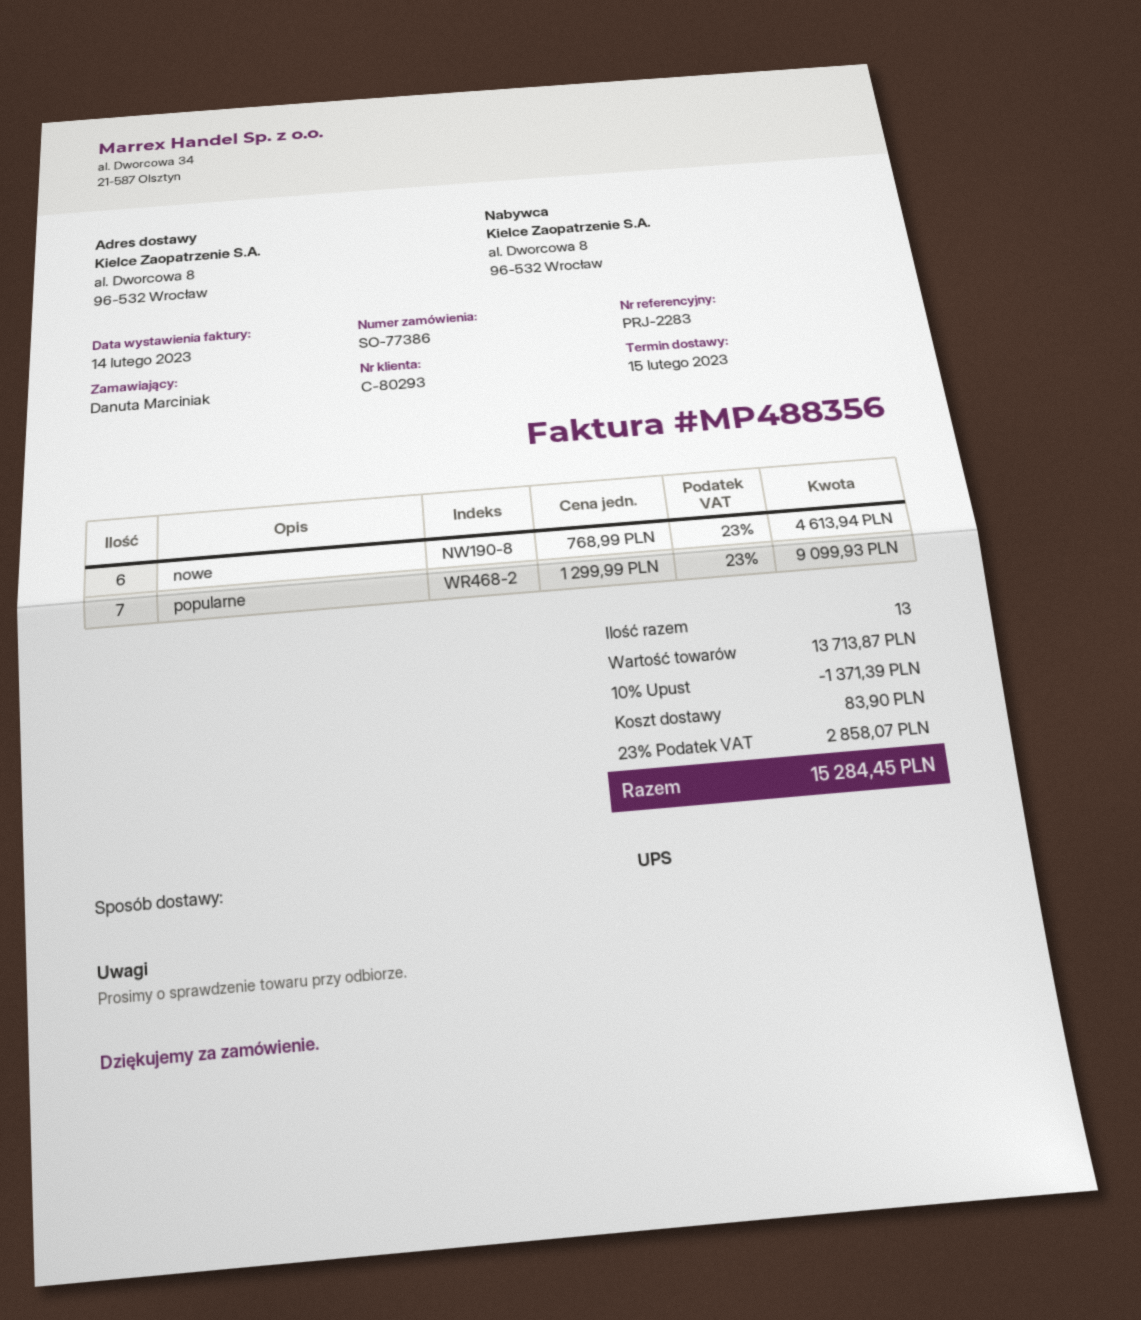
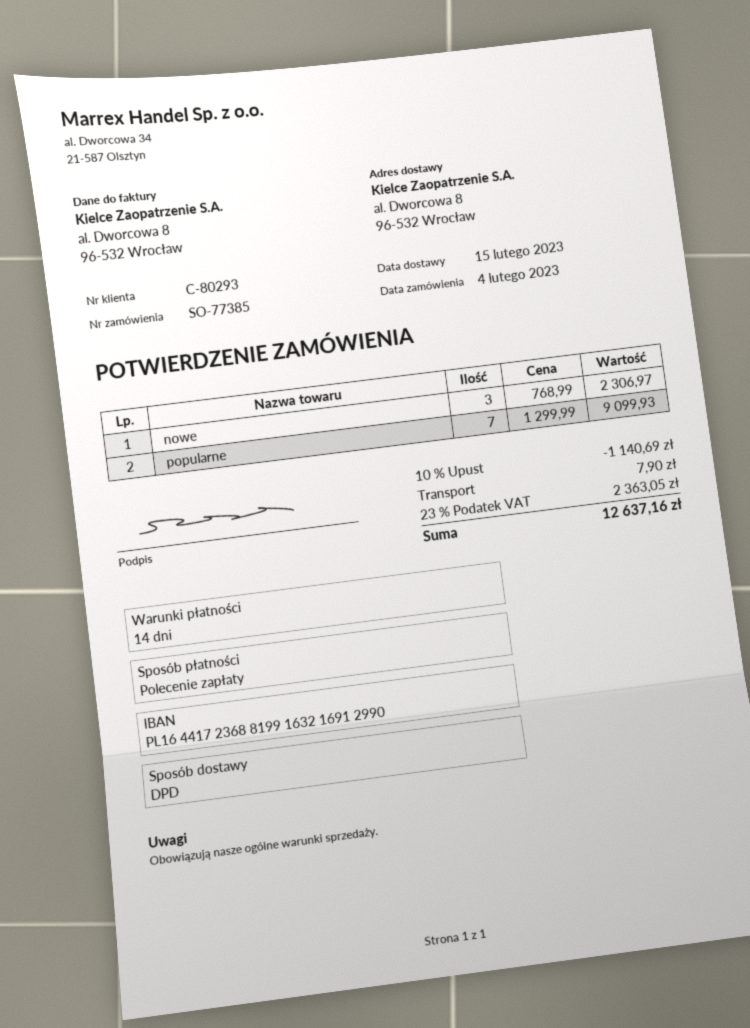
order number: SO-77386 -> SO-77385
shipping method: UPS -> DPD
nowe: 6 x 768.99 = 4613.94 -> 3 x 768.99 = 2306.97
discount: 10% = 1371.39 -> 10% = 1140.69
shipping: 83.90 -> 7.90
tax: 23% = 2858.07 -> 23% = 2363.05
total: 15284.45 -> 12637.16

